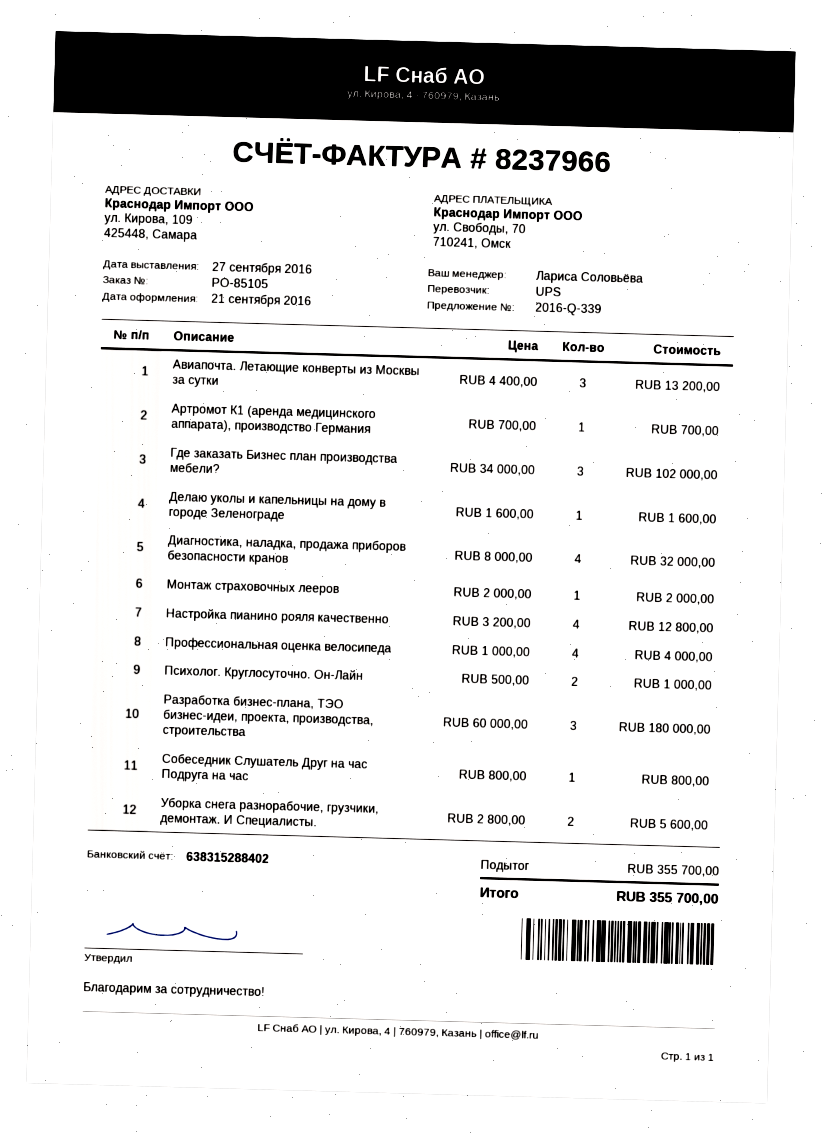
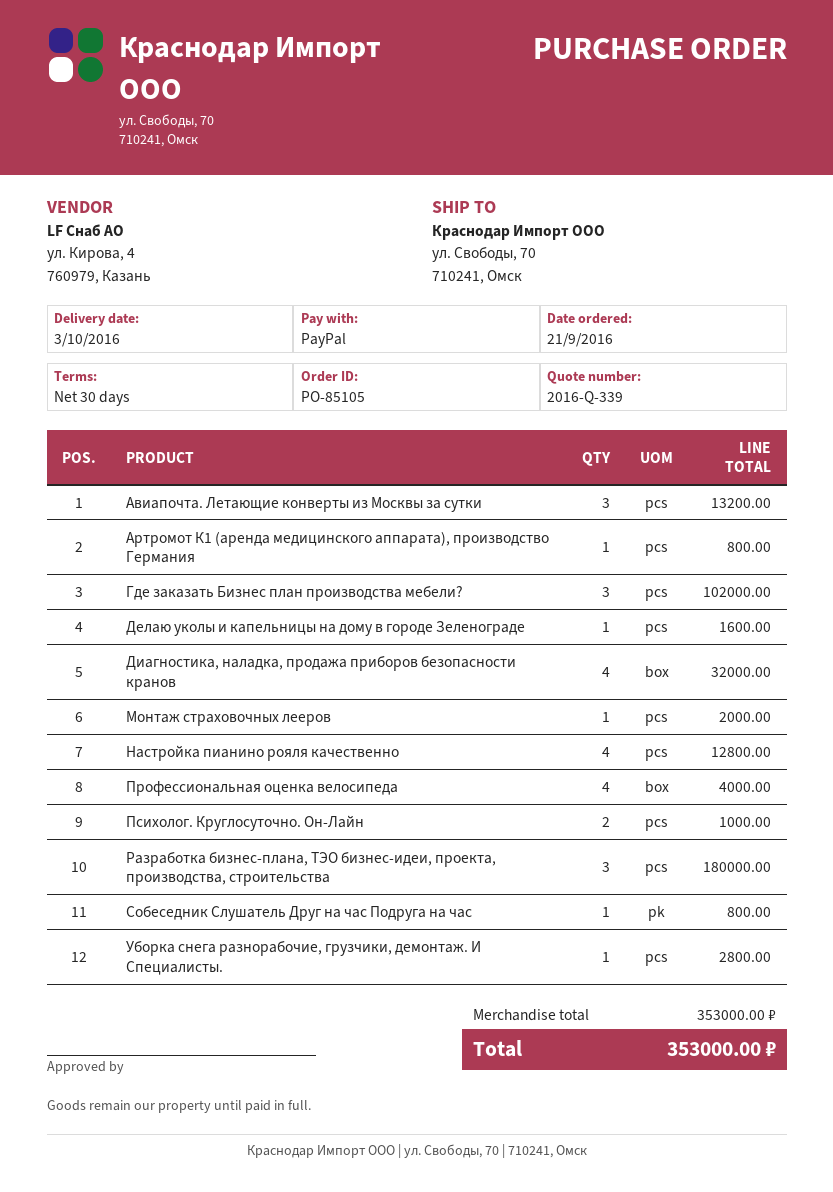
ship to: ул. Кирова, 109, 425448, Самара -> ул. Свободы, 70, 710241, Омск
Артромот К1 (аренда медицинского аппарата), производство Германия: 1 for 700.00 -> 1 for 800.00
Уборка снега разнорабочие, грузчики, демонтаж. И Специалисты.: 2 for 5600.00 -> 1 for 2800.00
subtotal: 355700.00 -> 353000.00
total: 355700.00 -> 353000.00

